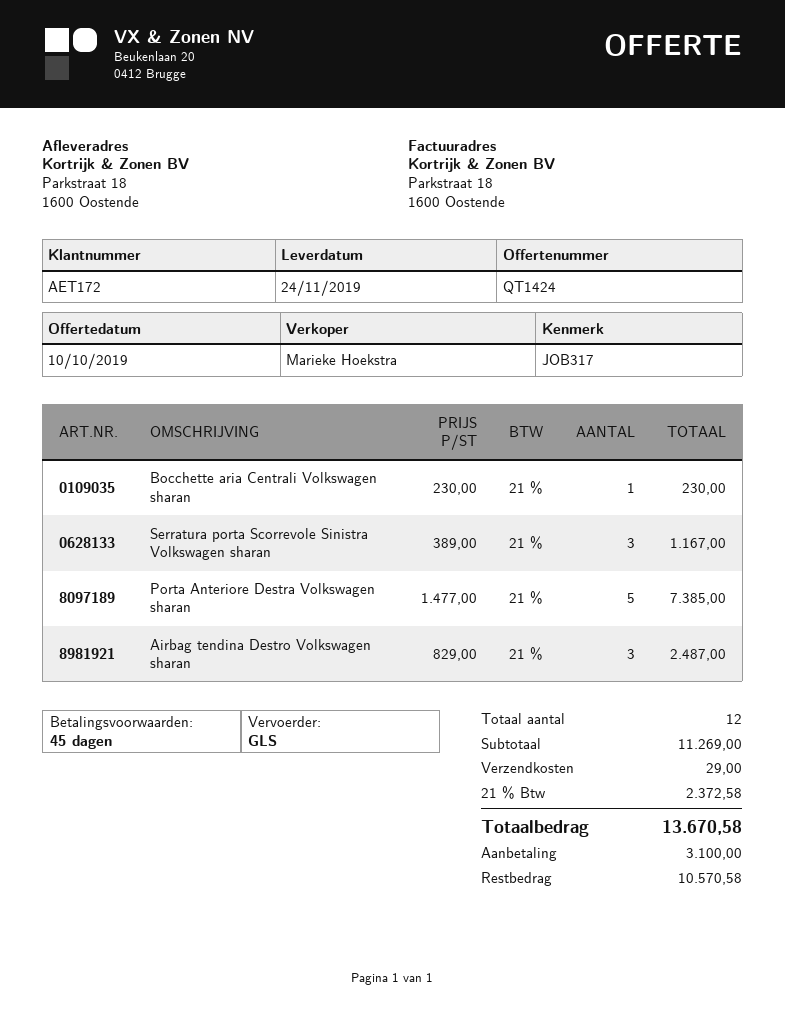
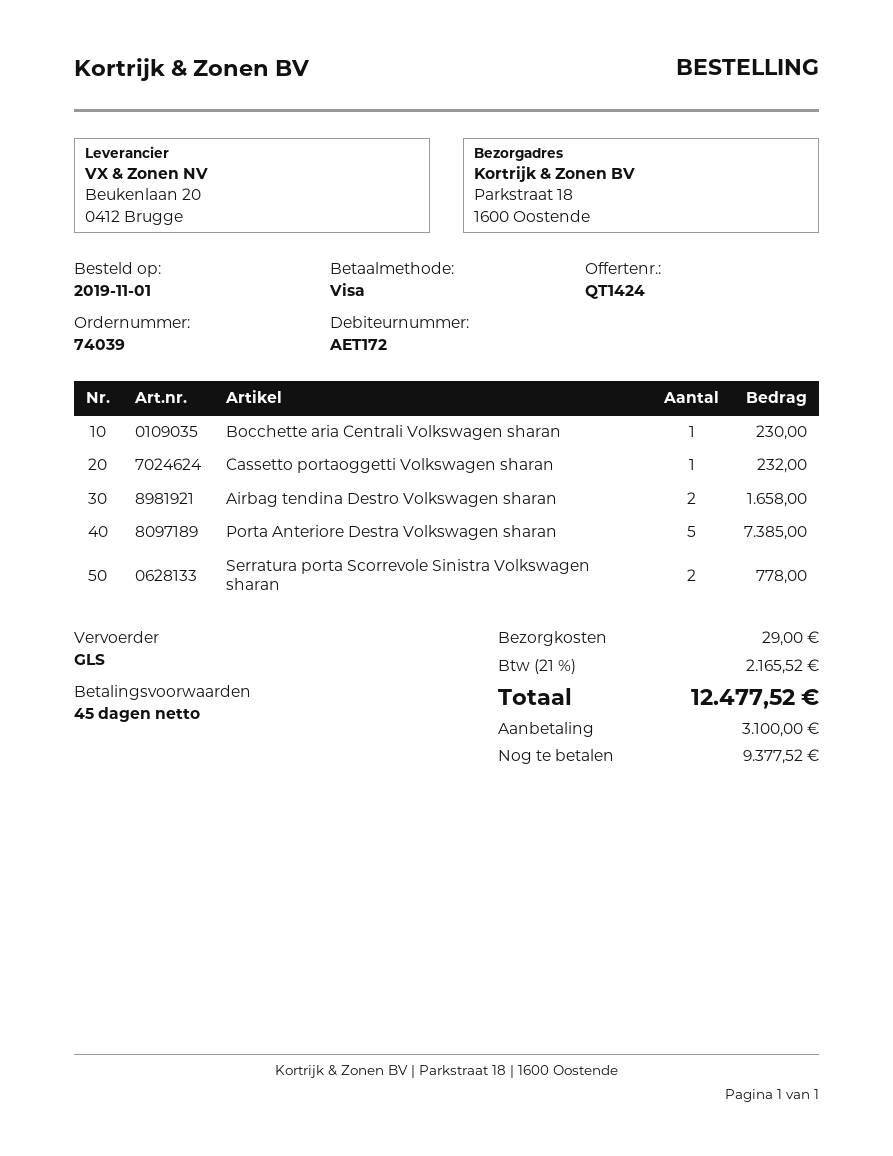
Serratura porta Scorrevole Sinistra Volkswagen sharan: 3 for 1167.00 -> 2 for 778.00
Airbag tendina Destro Volkswagen sharan: 3 for 2487.00 -> 2 for 1658.00
Cassetto portaoggetti Volkswagen sharan: none -> 1 for 232.00
tax: 21% = 2372.58 -> 21% = 2165.52
total: 13670.58 -> 12477.52
balance: 10570.58 -> 9377.52

